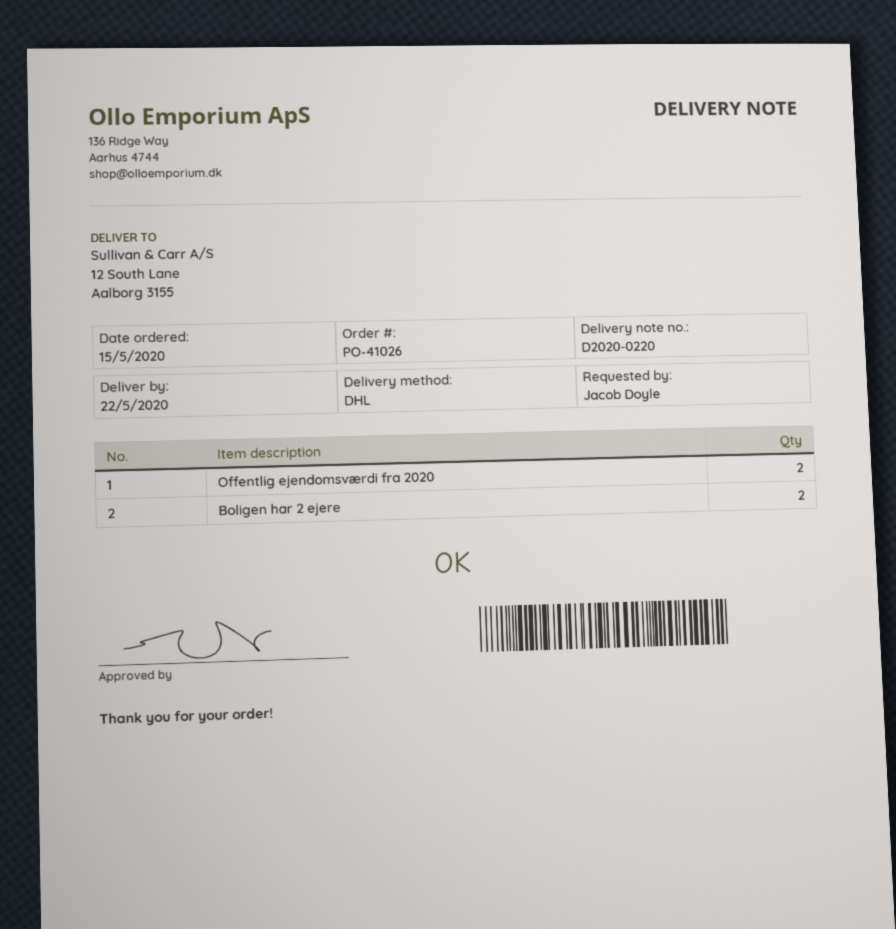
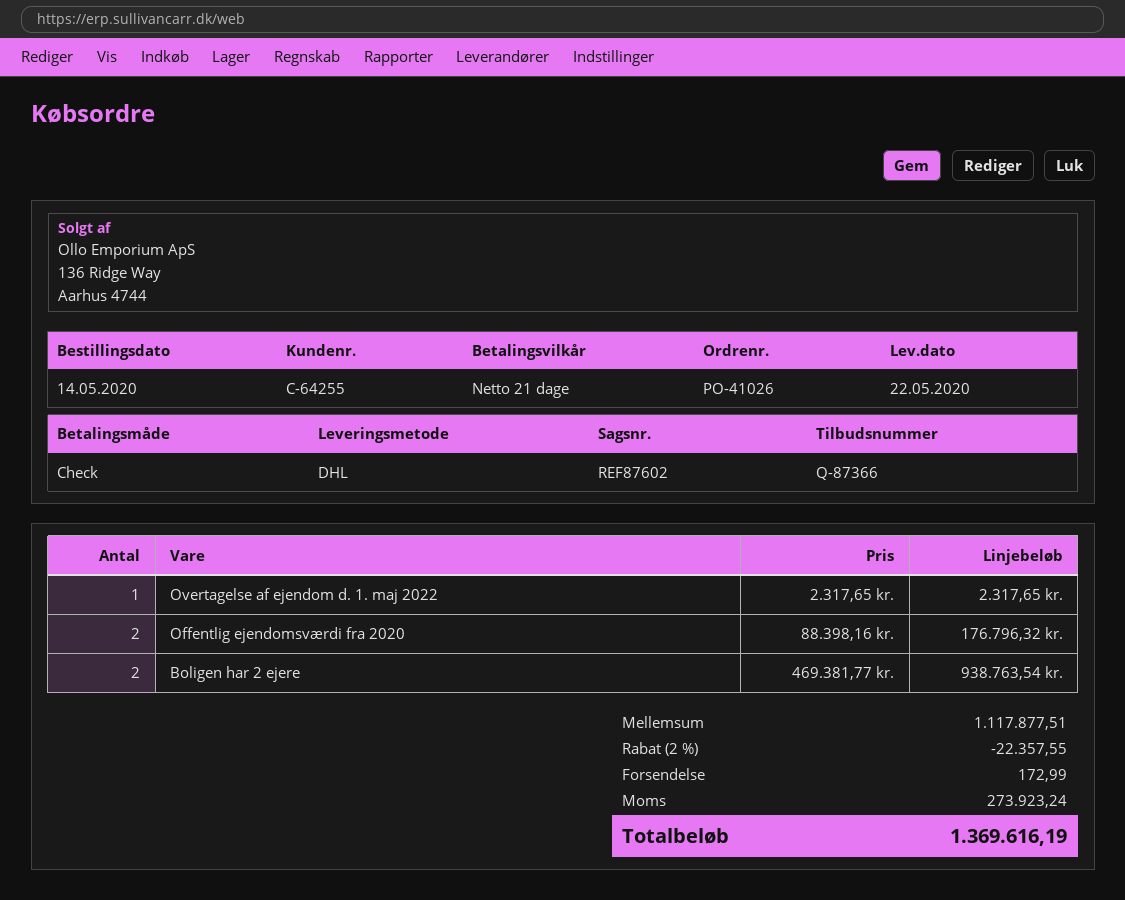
order date: 2020-05-15 -> 2020-05-14
Overtagelse af ejendom d. 1. maj 2022: none -> 1

